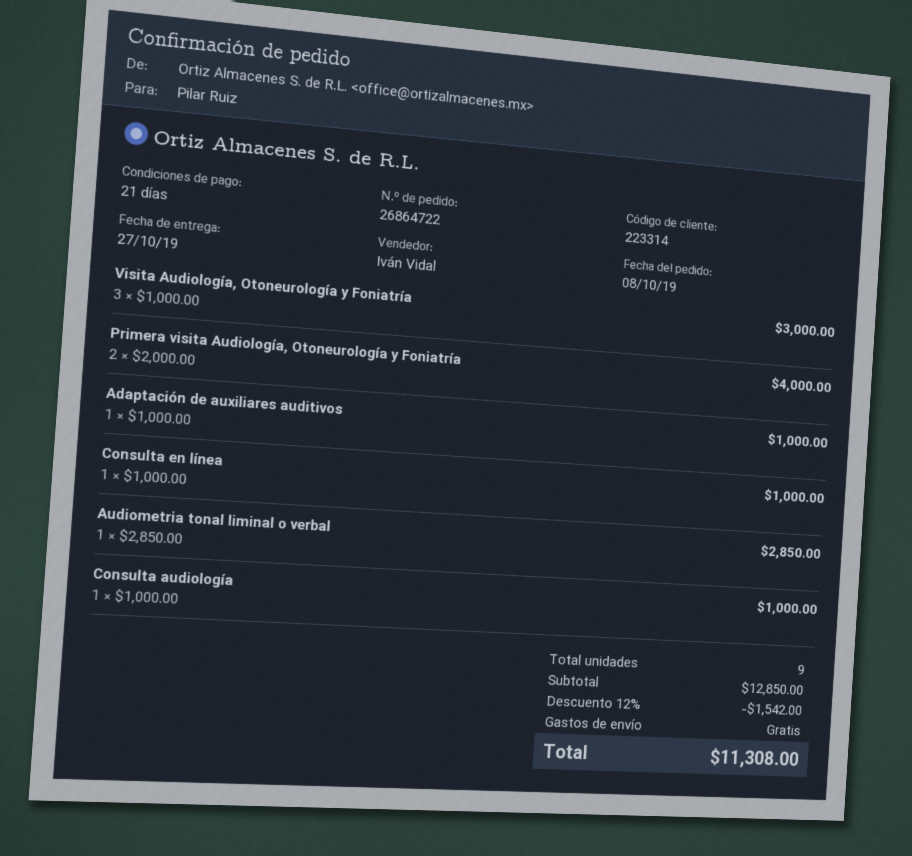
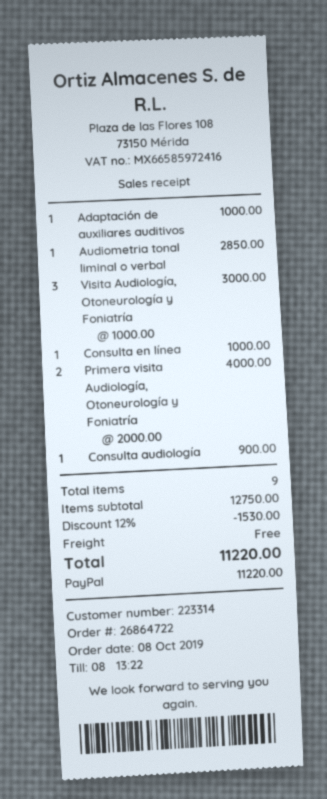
Consulta audiología: 1 x 1000.00 = 1000.00 -> 1 x 900.00 = 900.00
subtotal: 12850.00 -> 12750.00
discount: 12% = 1542.00 -> 12% = 1530.00
total: 11308.00 -> 11220.00

